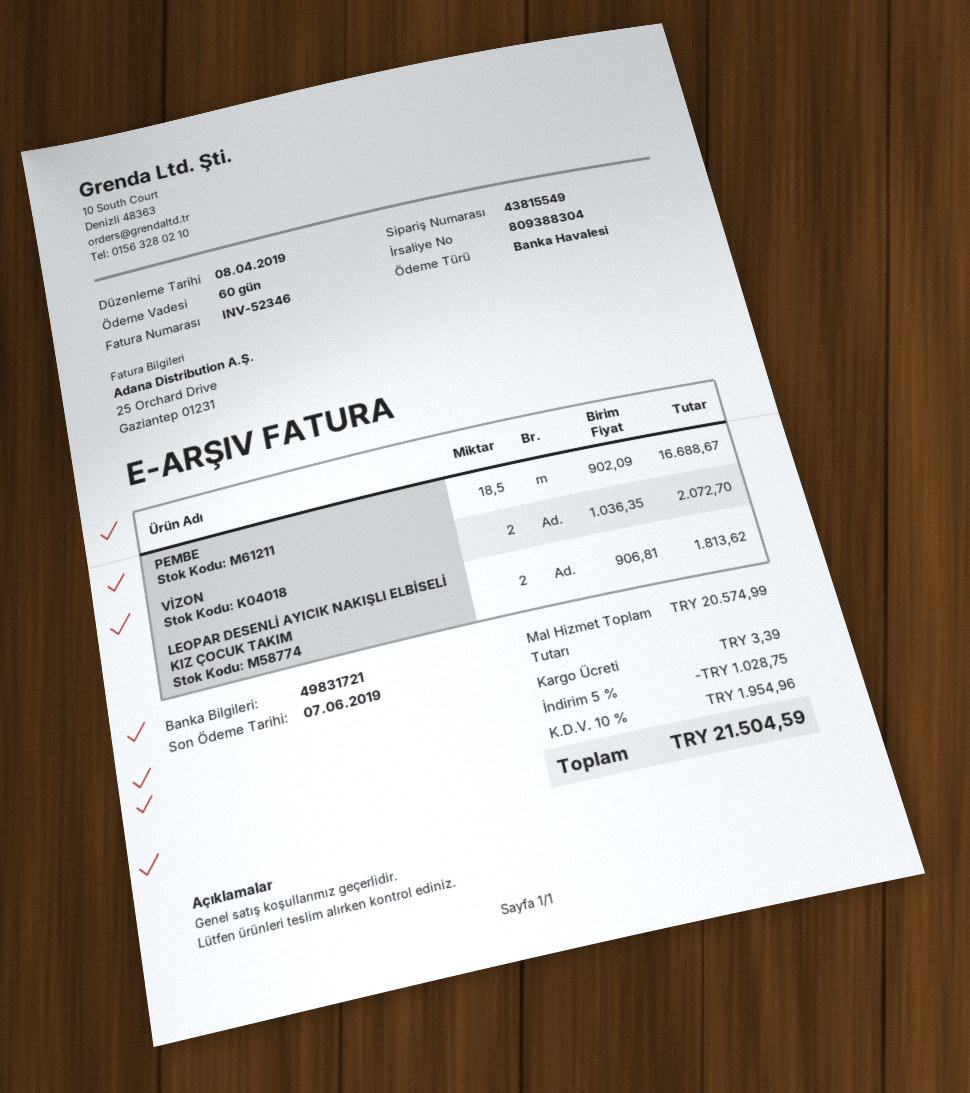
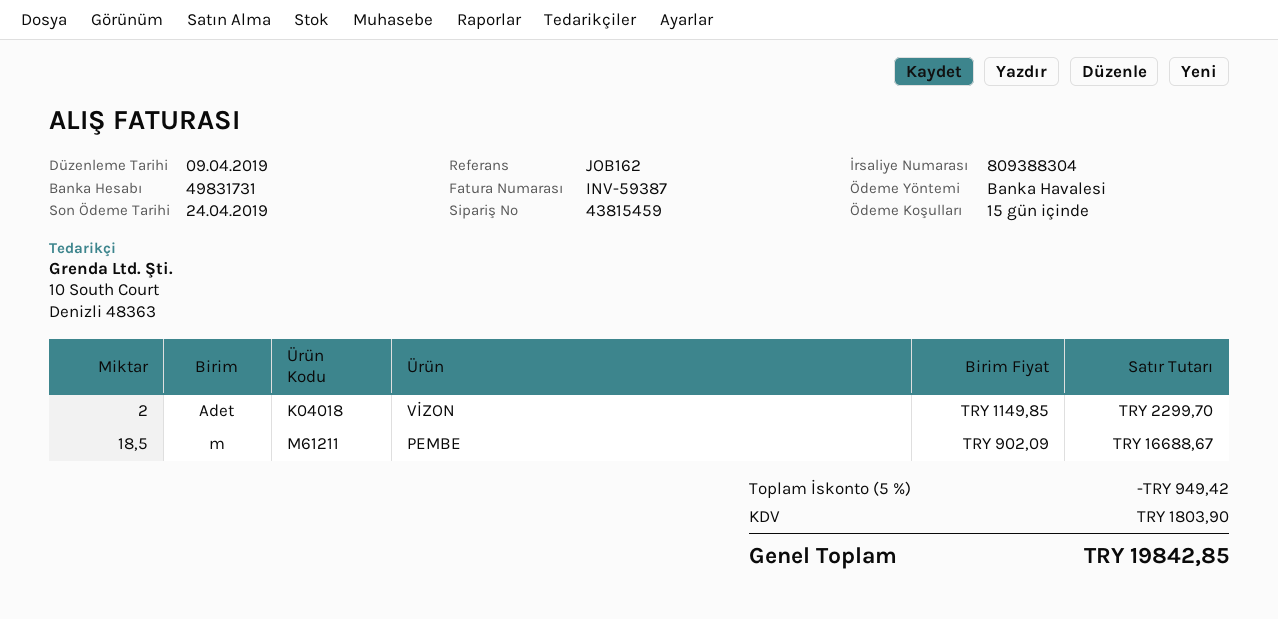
order number: 43815549 -> 43815459
invoice number: INV-52346 -> INV-59387
invoice date: 2019-04-08 -> 2019-04-09
payment terms: 60 days -> 15 days
due date: 2019-06-07 -> 2019-04-24
bank account: 49831721 -> 49831731
VİZON: 2 x 1036.35 = 2072.70 -> 2 x 1149.85 = 2299.70
LEOPAR DESENLİ AYICIK NAKIŞLI ELBİSELİ KIZ ÇOCUK TAKIM: 2 x 906.81 = 1813.62 -> none
discount: 5% = 1028.75 -> 5% = 949.42
shipping: 3.39 -> none
tax: 1954.96 -> 1803.90
total: 21504.59 -> 19842.85

